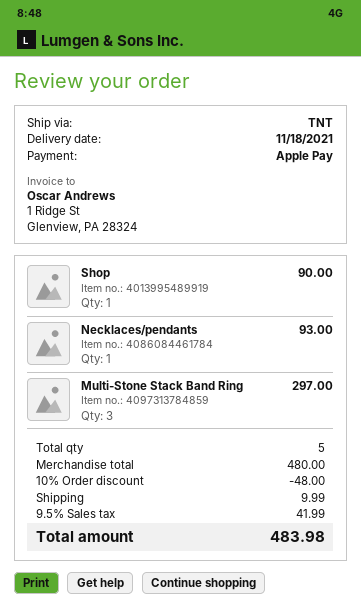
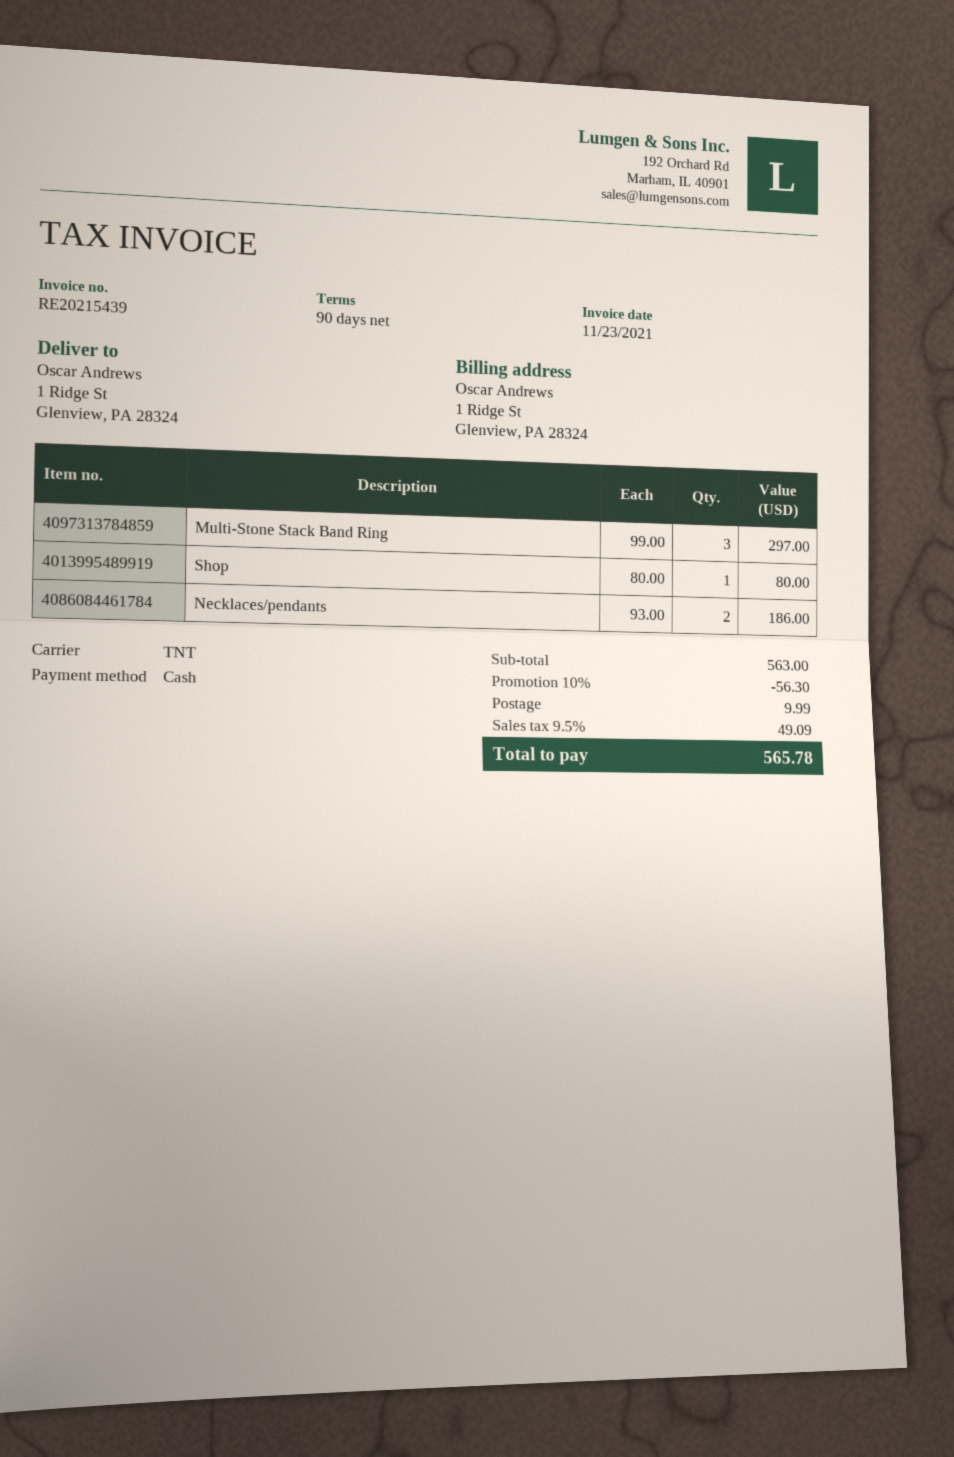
payment method: Apple Pay -> cash
Shop: 1 for 90.00 -> 1 for 80.00
Necklaces/pendants: 1 for 93.00 -> 2 for 186.00
subtotal: 480.00 -> 563.00
discount: 10% = 48.00 -> 10% = 56.30
tax: 9.5% = 41.99 -> 9.5% = 49.09
total: 483.98 -> 565.78

